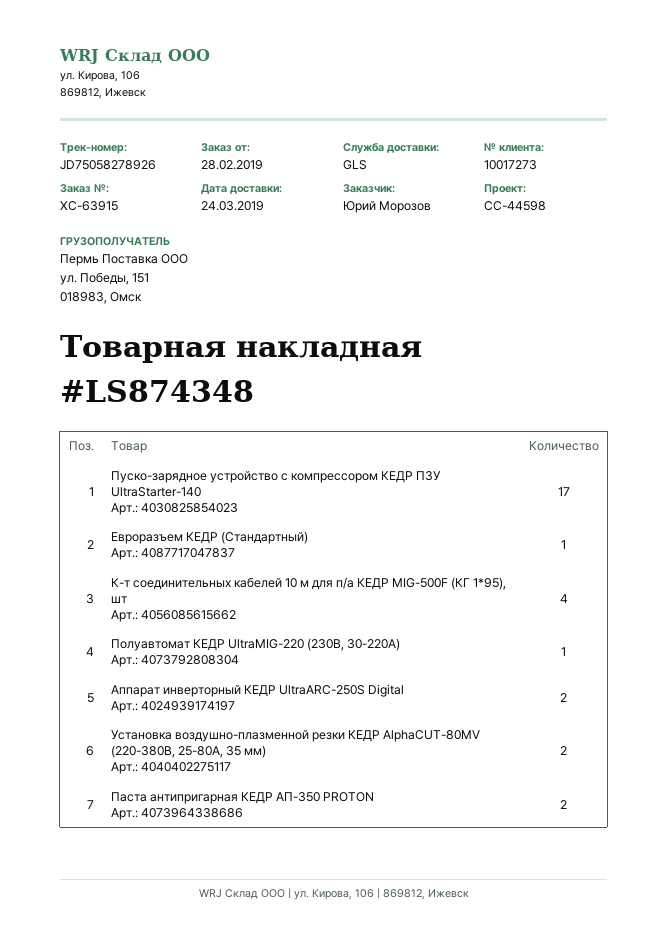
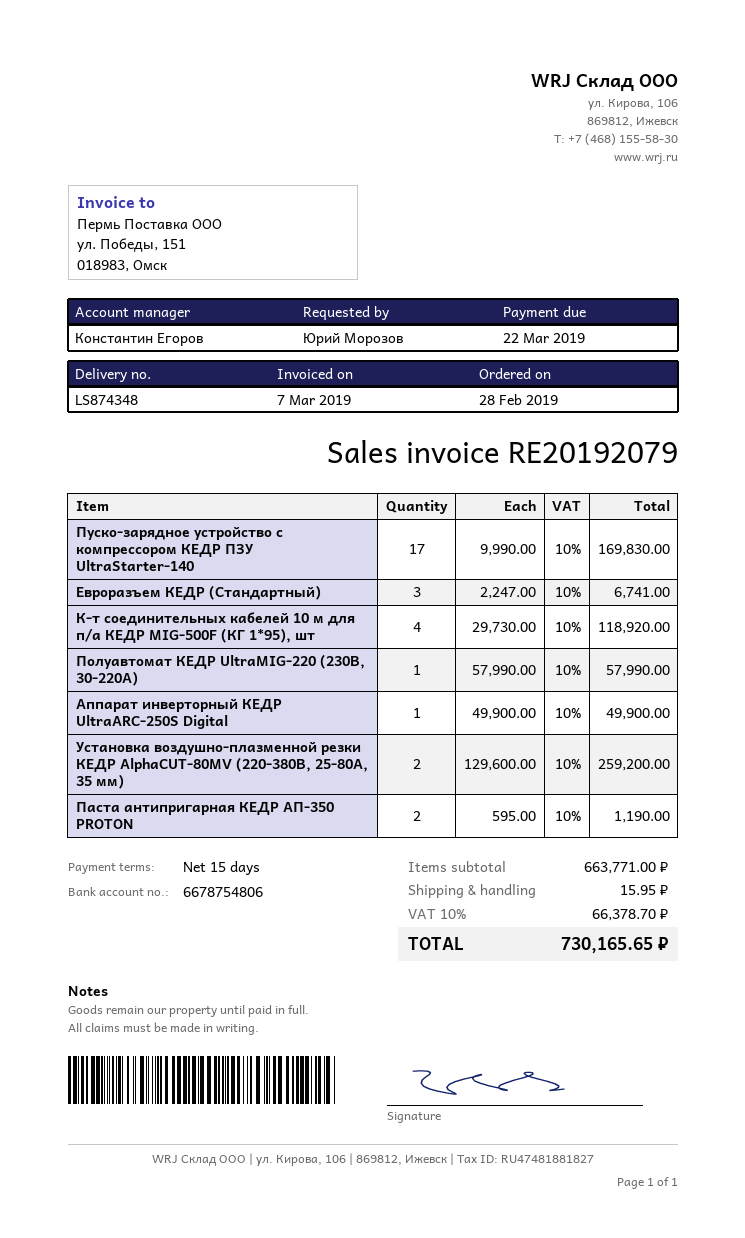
Евроразъем КЕДР (Cтандартный): 1 -> 3
Аппарат инверторный КЕДР UltraARC-250S Digital: 2 -> 1

